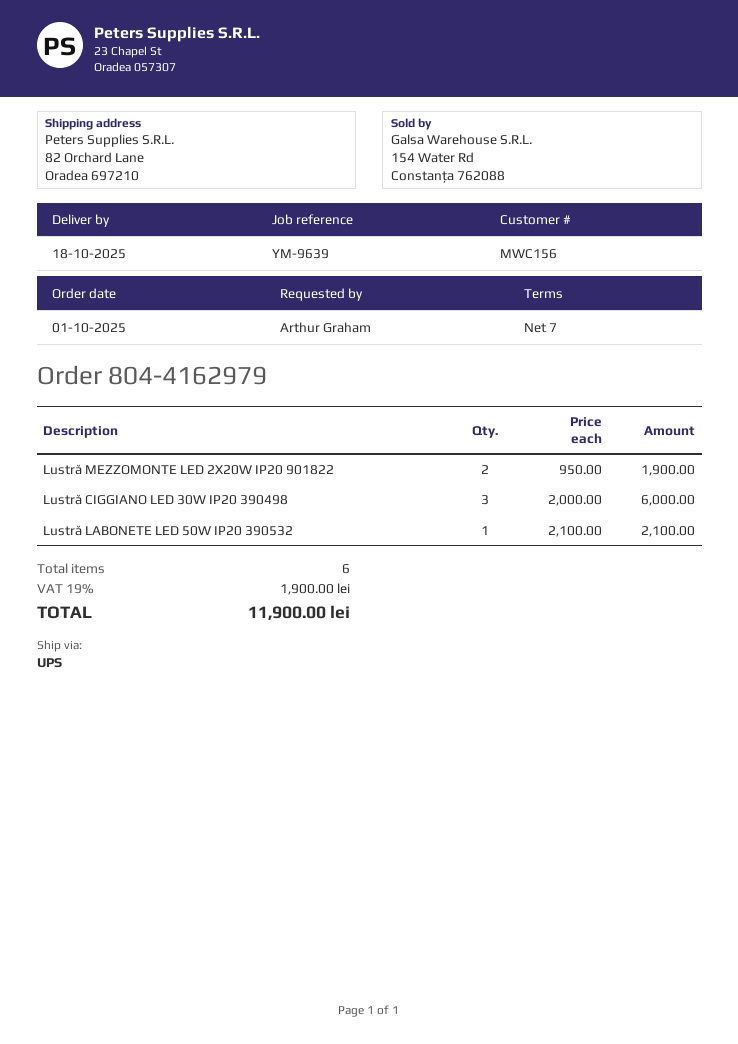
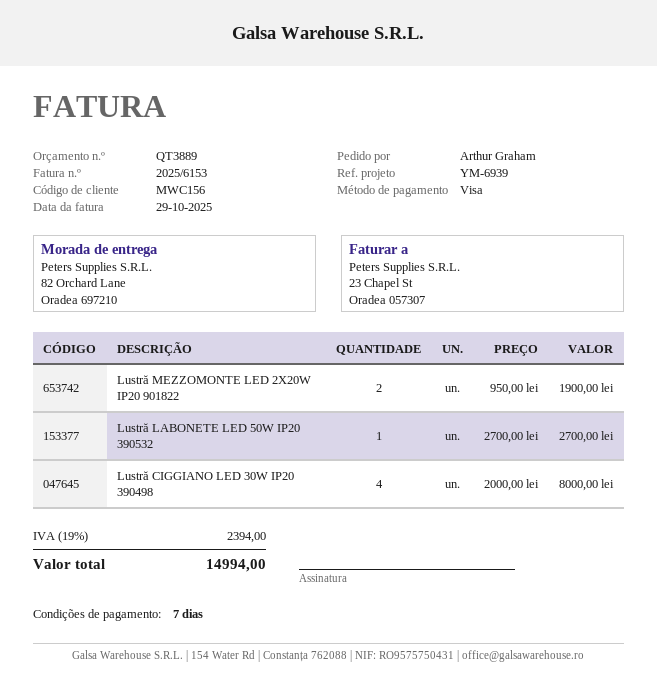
reference: YM-9639 -> YM-6939
Lustră CIGGIANO LED 30W IP20 390498: 3 x 2000.00 = 6000.00 -> 4 x 2000.00 = 8000.00
Lustră LABONETE LED 50W IP20 390532: 1 x 2100.00 = 2100.00 -> 1 x 2700.00 = 2700.00
tax: 19% = 1900.00 -> 19% = 2394.00
total: 11900.00 -> 14994.00

